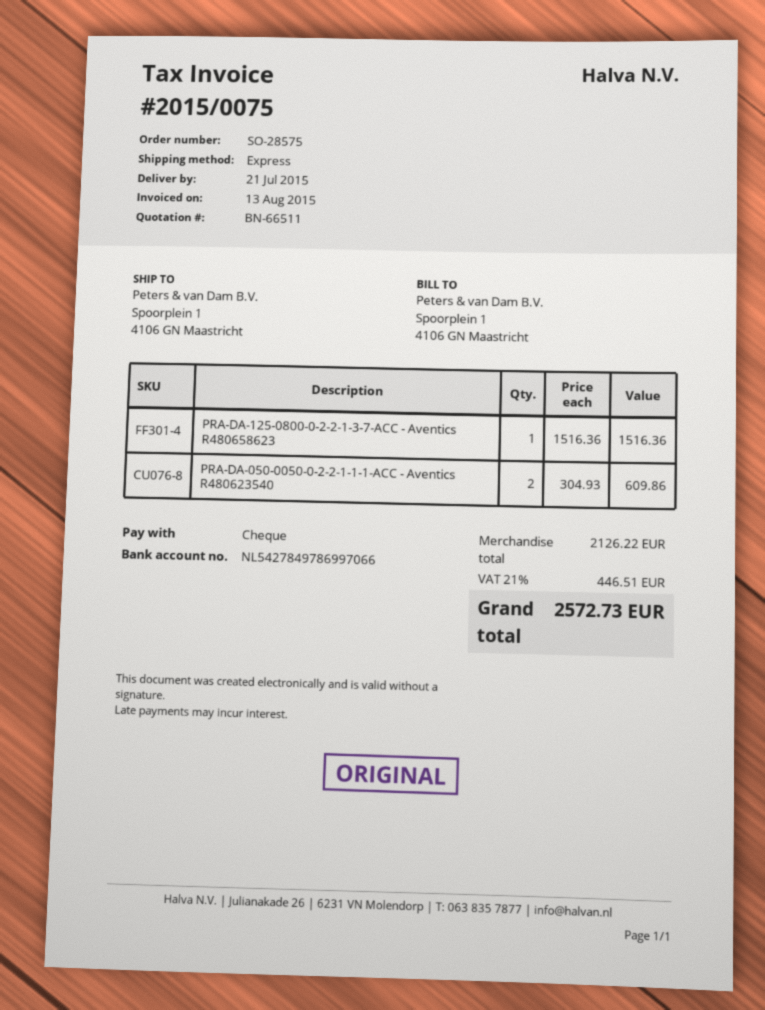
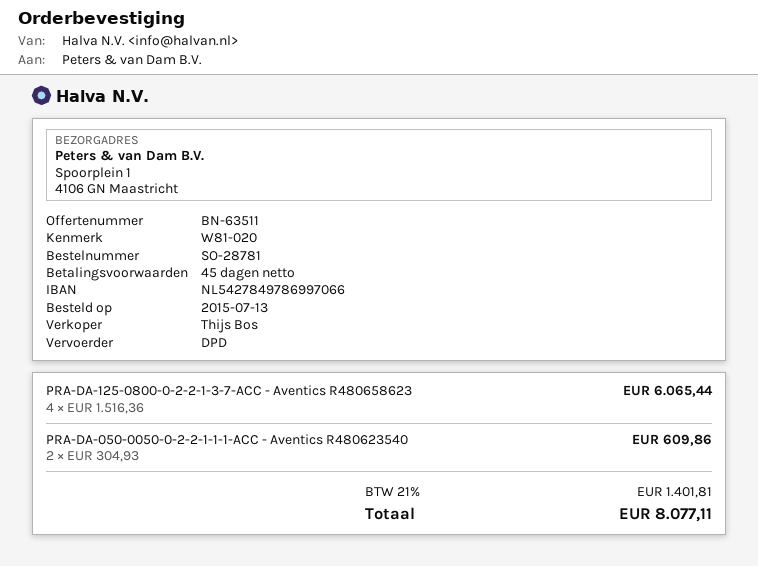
quote number: BN-66511 -> BN-63511
order number: SO-28575 -> SO-28781
shipping method: express -> DPD
PRA-DA-125-0800-0-2-2-1-3-7-ACC - Aventics R480658623: 1 x 1516.36 = 1516.36 -> 4 x 1516.36 = 6065.44
tax: 21% = 446.51 -> 21% = 1401.81
total: 2572.73 -> 8077.11

